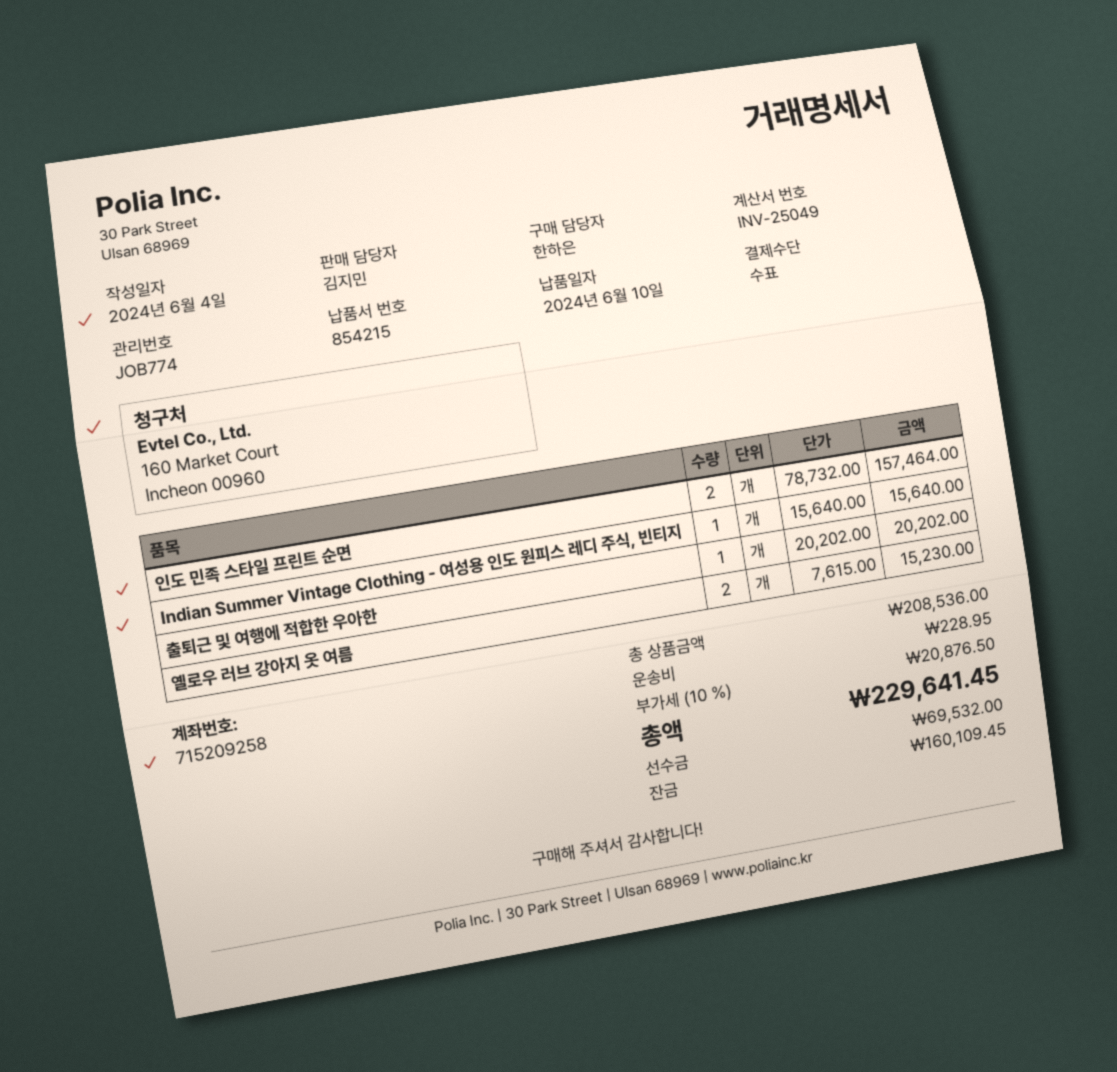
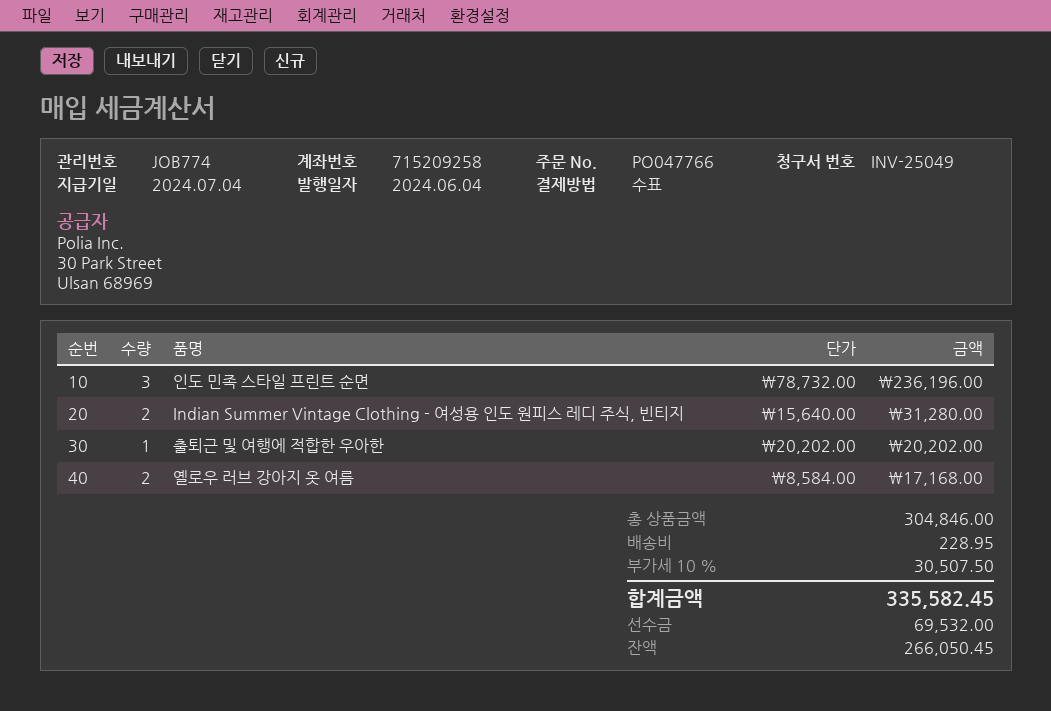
인도 민족 스타일 프린트 순면: 2 x 78732.00 = 157464.00 -> 3 x 78732.00 = 236196.00
Indian Summer Vintage Clothing - 여성용 인도 원피스 레디 주식, 빈티지: 1 x 15640.00 = 15640.00 -> 2 x 15640.00 = 31280.00
옐로우 러브 강아지 옷 여름: 2 x 7615.00 = 15230.00 -> 2 x 8584.00 = 17168.00
subtotal: 208536.00 -> 304846.00
tax: 10% = 20876.50 -> 10% = 30507.50
total: 229641.45 -> 335582.45
balance: 160109.45 -> 266050.45

